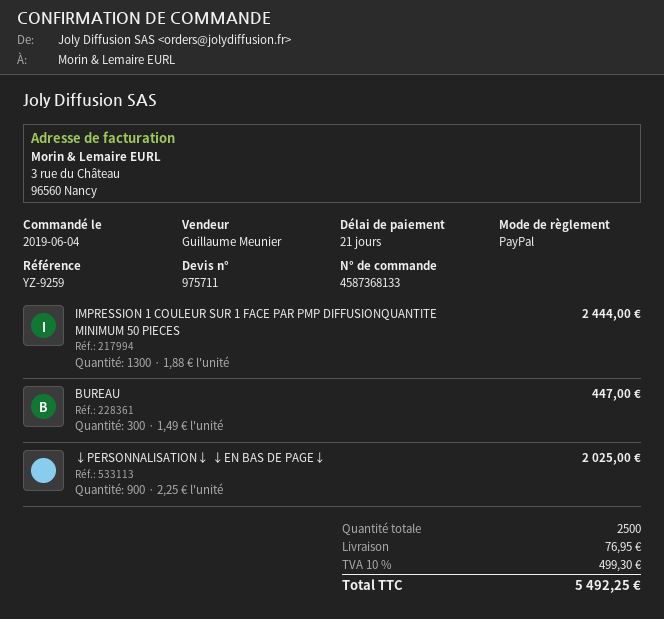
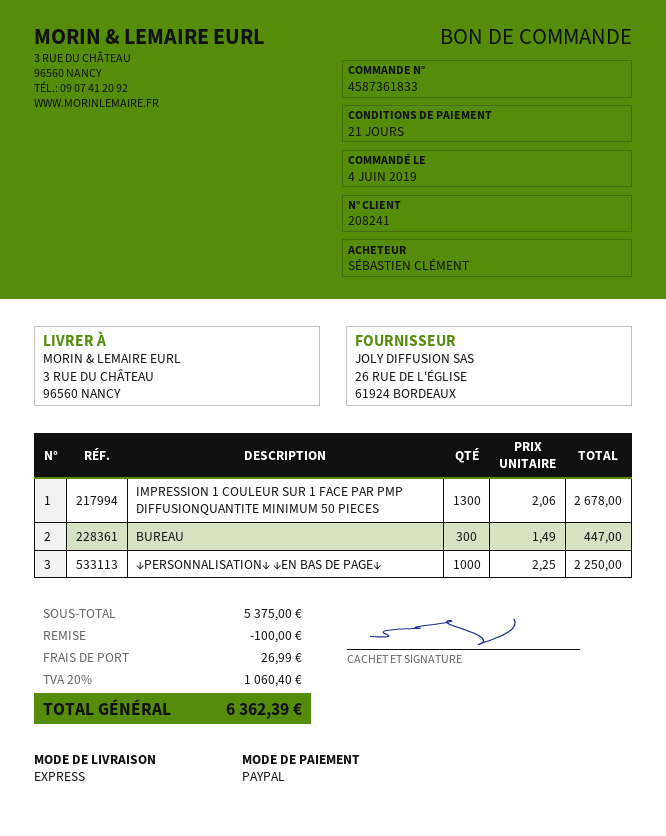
order number: 4587368133 -> 4587361833
IMPRESSION 1 COULEUR SUR 1 FACE PAR PMP DIFFUSIONQUANTITE MINIMUM 50 PIECES: 1300 x 1.88 = 2444.00 -> 1300 x 2.06 = 2678.00
↓PERSONNALISATION↓ ↓EN BAS DE PAGE↓: 900 x 2.25 = 2025.00 -> 1000 x 2.25 = 2250.00
discount: none -> 100.00
shipping: 76.95 -> 26.99
tax: 10% = 499.30 -> 20% = 1060.40
total: 5492.25 -> 6362.39

